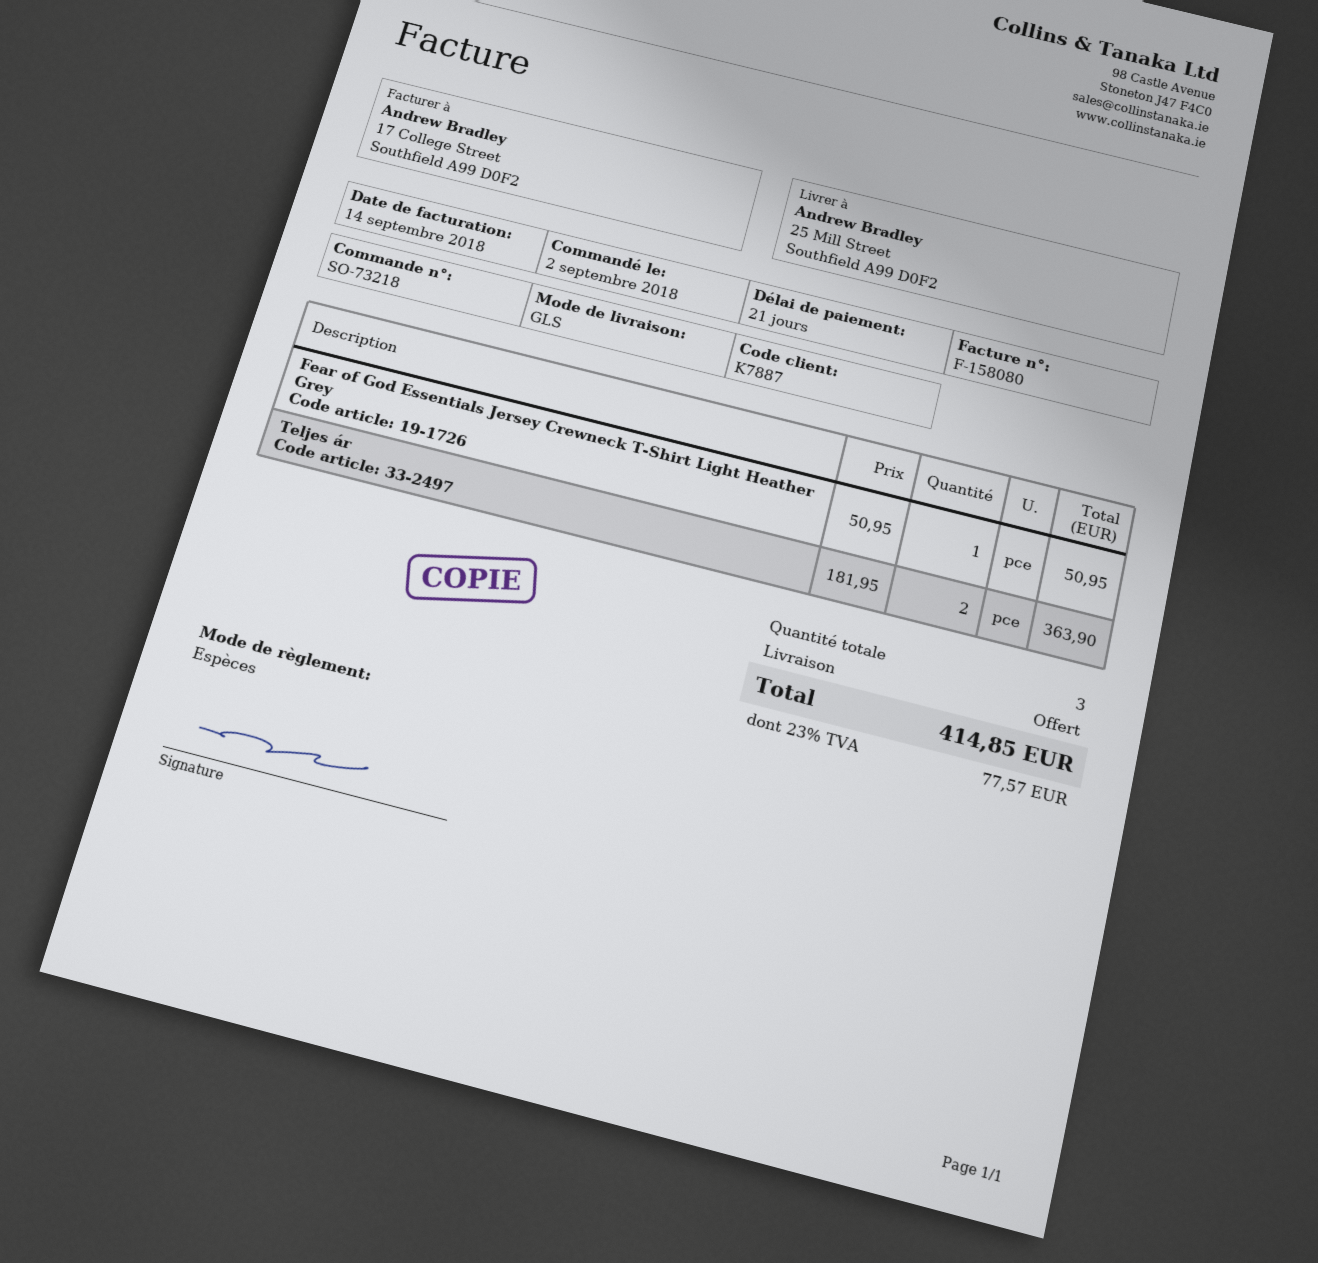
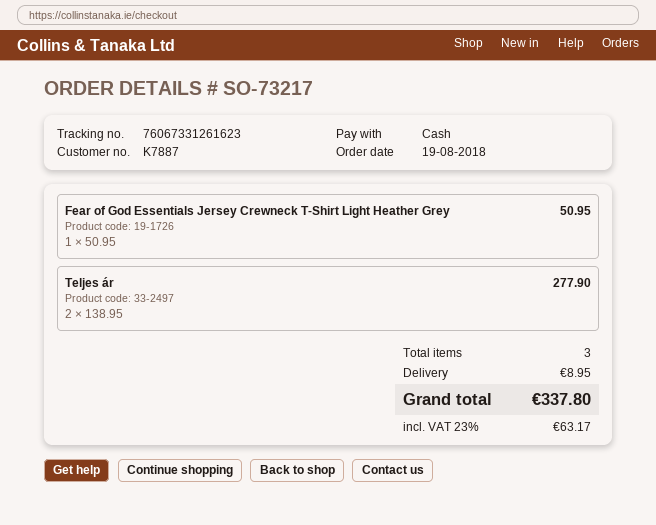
order number: SO-73218 -> SO-73217
order date: 2018-09-02 -> 2018-08-19
Teljes ár: 2 x 181.95 = 363.90 -> 2 x 138.95 = 277.90
shipping: 0.00 -> 8.95
tax: 23% = 77.57 -> 23% = 63.17
total: 414.85 -> 337.80

